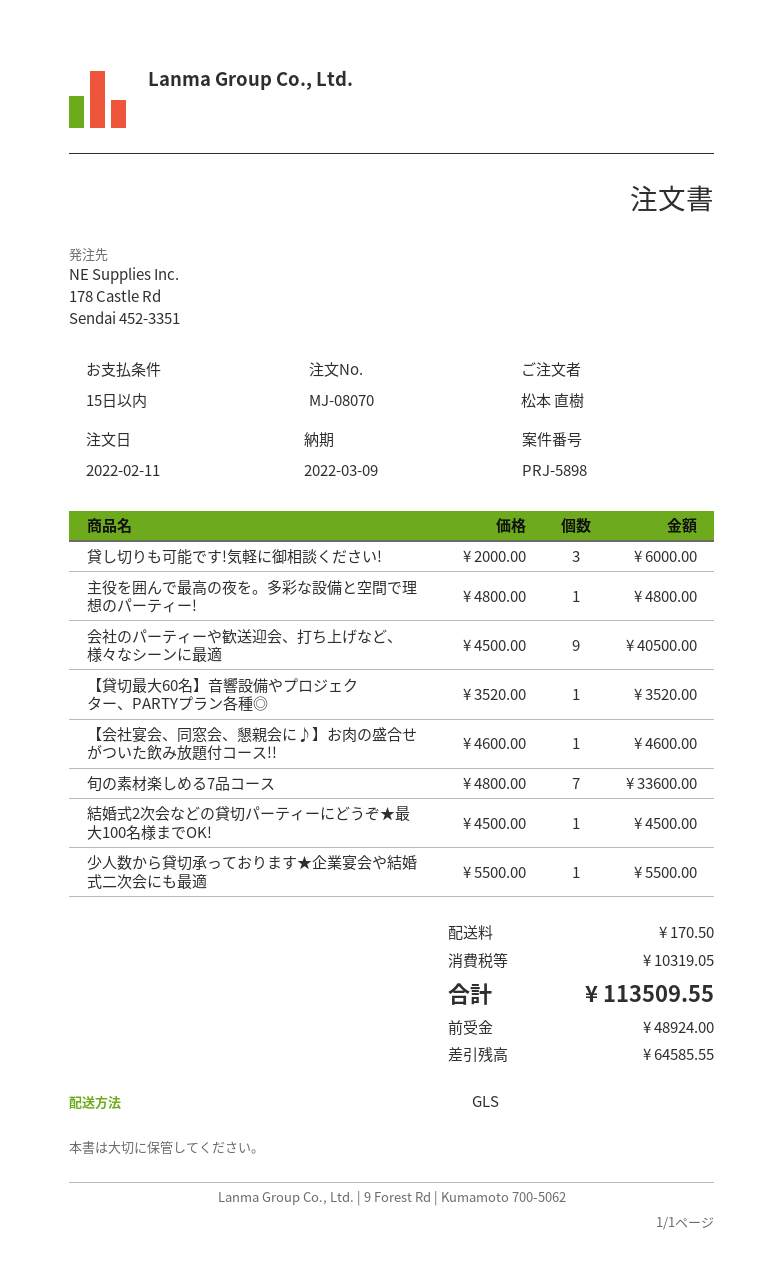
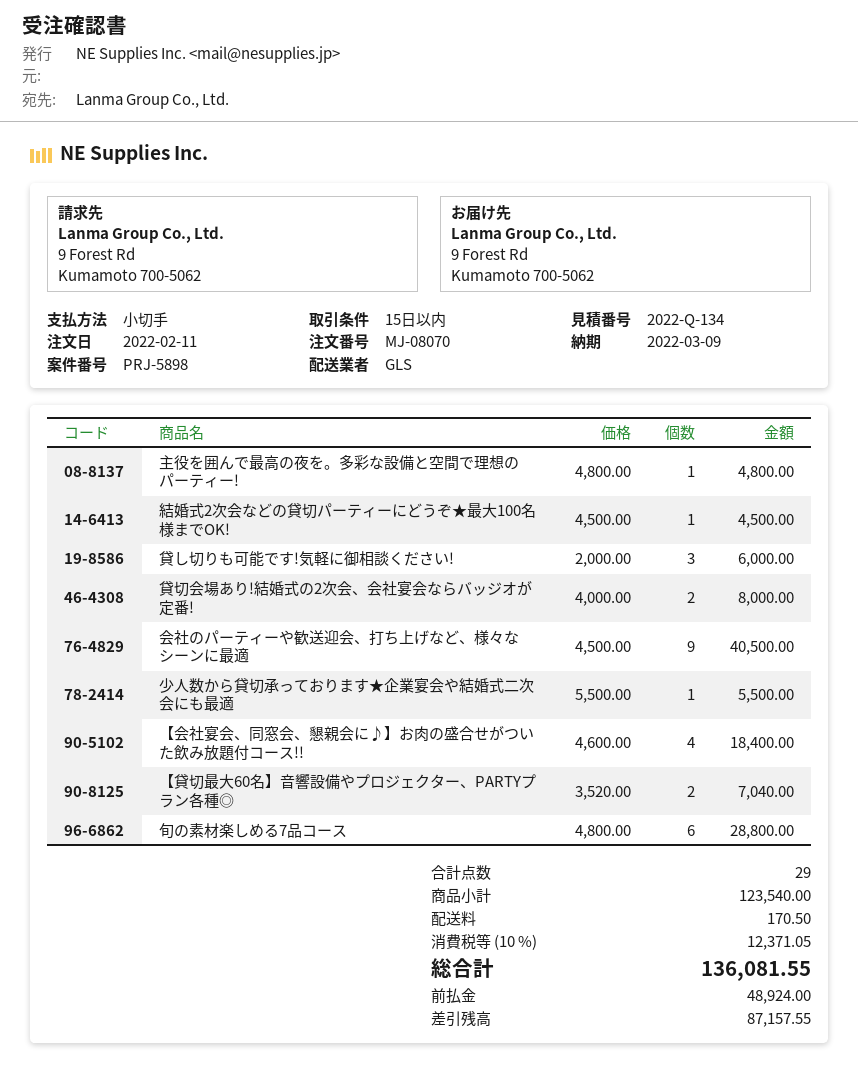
【貸切最大60名】音響設備やプロジェクター、PARTYプラン各種◎: 1 x 3520.00 = 3520.00 -> 2 x 3520.00 = 7040.00
【会社宴会、同窓会、懇親会に♪】お肉の盛合せがついた飲み放題付コース!!: 1 x 4600.00 = 4600.00 -> 4 x 4600.00 = 18400.00
旬の素材楽しめる7品コース: 7 x 4800.00 = 33600.00 -> 6 x 4800.00 = 28800.00
貸切会場あり!結婚式の2次会、会社宴会ならバッジオが定番!: none -> 2 x 4000.00 = 8000.00
tax: 10319.05 -> 12371.05
total: 113509.55 -> 136081.55
balance: 64585.55 -> 87157.55

